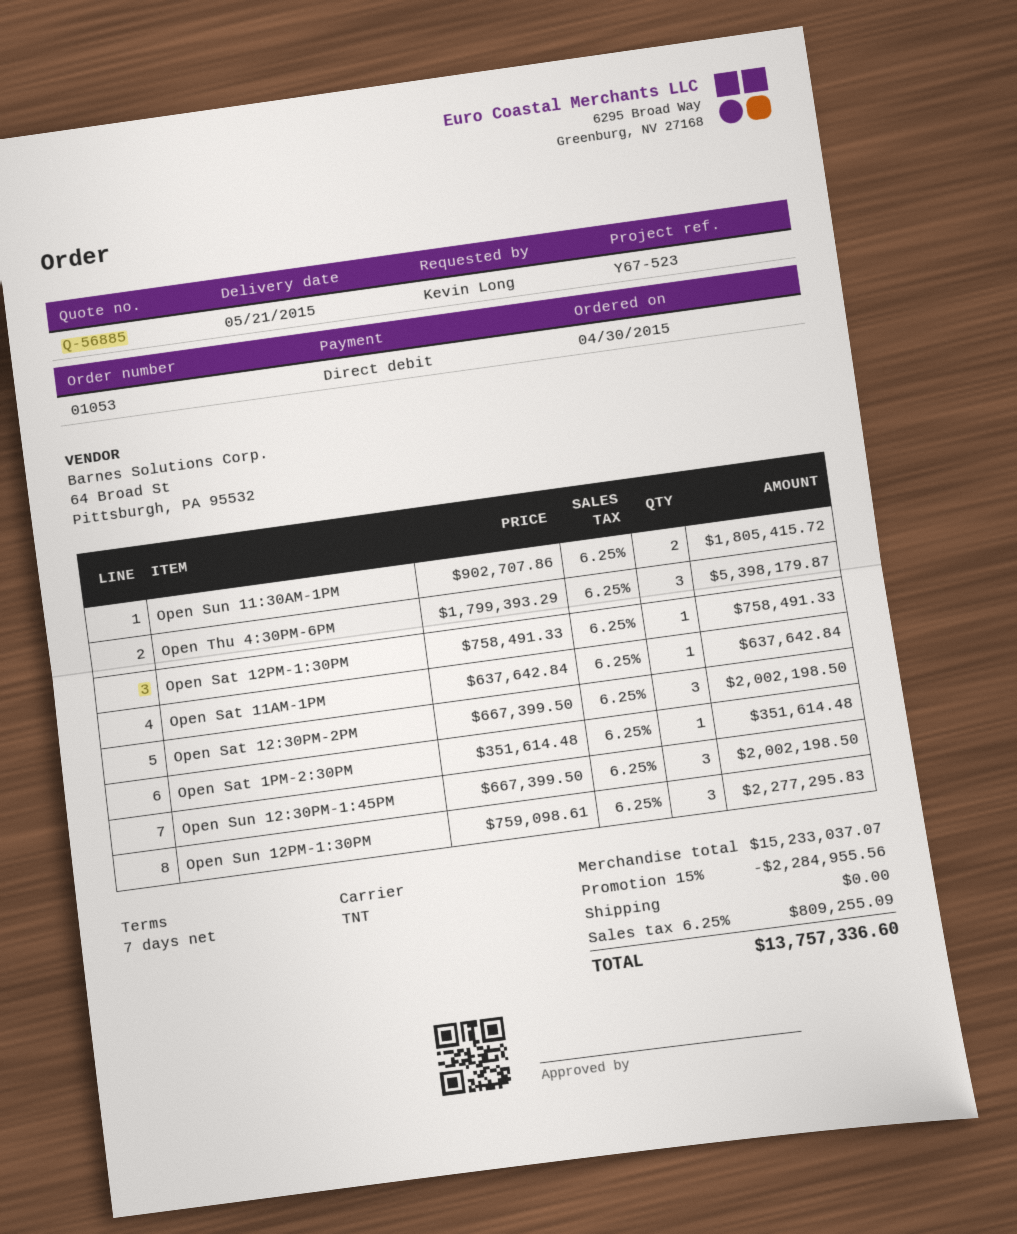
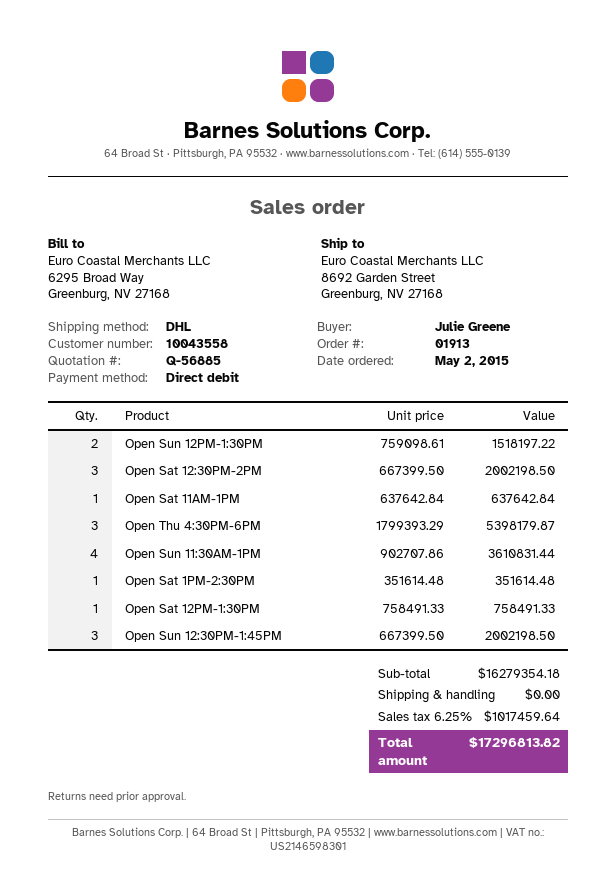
order number: 01053 -> 01913
order date: 2015-04-30 -> 2015-05-02
ordered by: Kevin Long -> Julie Greene
shipping method: TNT -> DHL
Open Sun 11:30AM-1PM: 2 x 902707.86 = 1805415.72 -> 4 x 902707.86 = 3610831.44
Open Sun 12PM-1:30PM: 3 x 759098.61 = 2277295.83 -> 2 x 759098.61 = 1518197.22
subtotal: 15233037.07 -> 16279354.18
discount: 15% = 2284955.56 -> none
tax: 6.25% = 809255.09 -> 6.25% = 1017459.64
total: 13757336.60 -> 17296813.82

